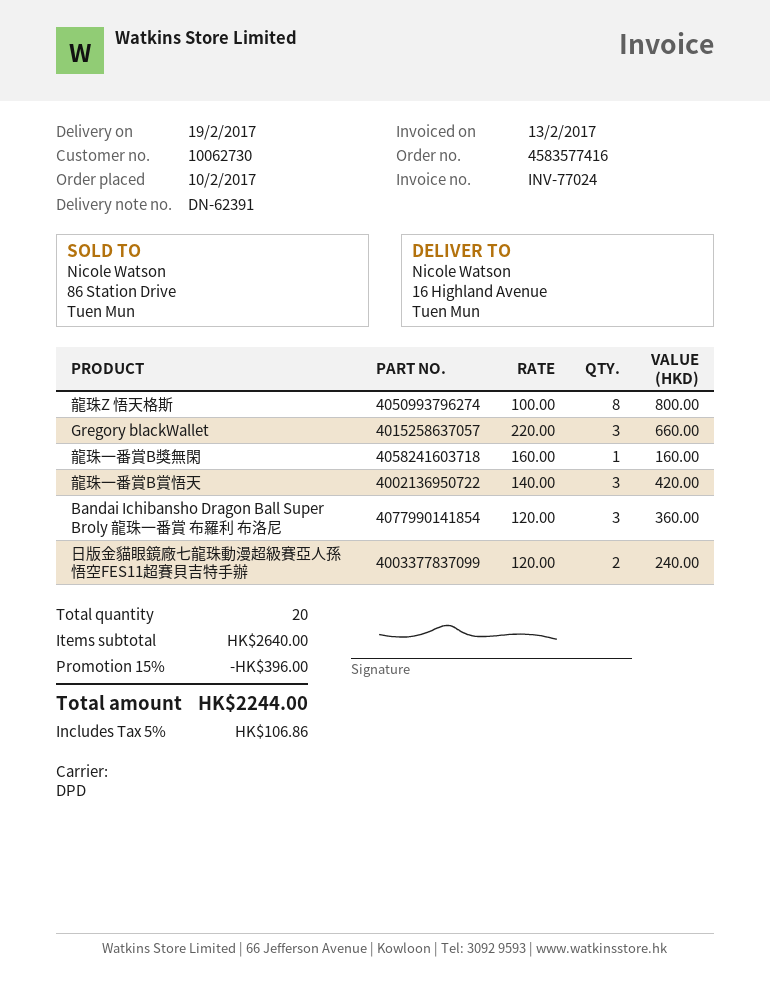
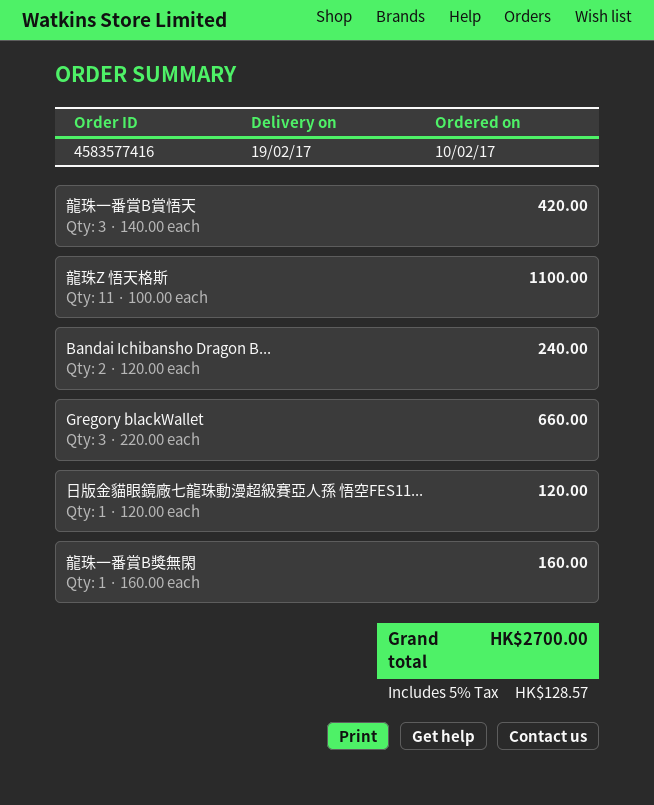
龍珠Z 悟天格斯: 8 x 100.00 = 800.00 -> 11 x 100.00 = 1100.00
Bandai Ichibansho Dragon Ball Super Broly 龍珠一番賞 布羅利 布洛尼: 3 x 120.00 = 360.00 -> 2 x 120.00 = 240.00
日版金貓眼鏡廠七龍珠動漫超級賽亞人孫 悟空FES11超賽貝吉特手辦: 2 x 120.00 = 240.00 -> 1 x 120.00 = 120.00
discount: 15% = 396.00 -> none
tax: 5% = 106.86 -> 5% = 128.57
total: 2244.00 -> 2700.00

